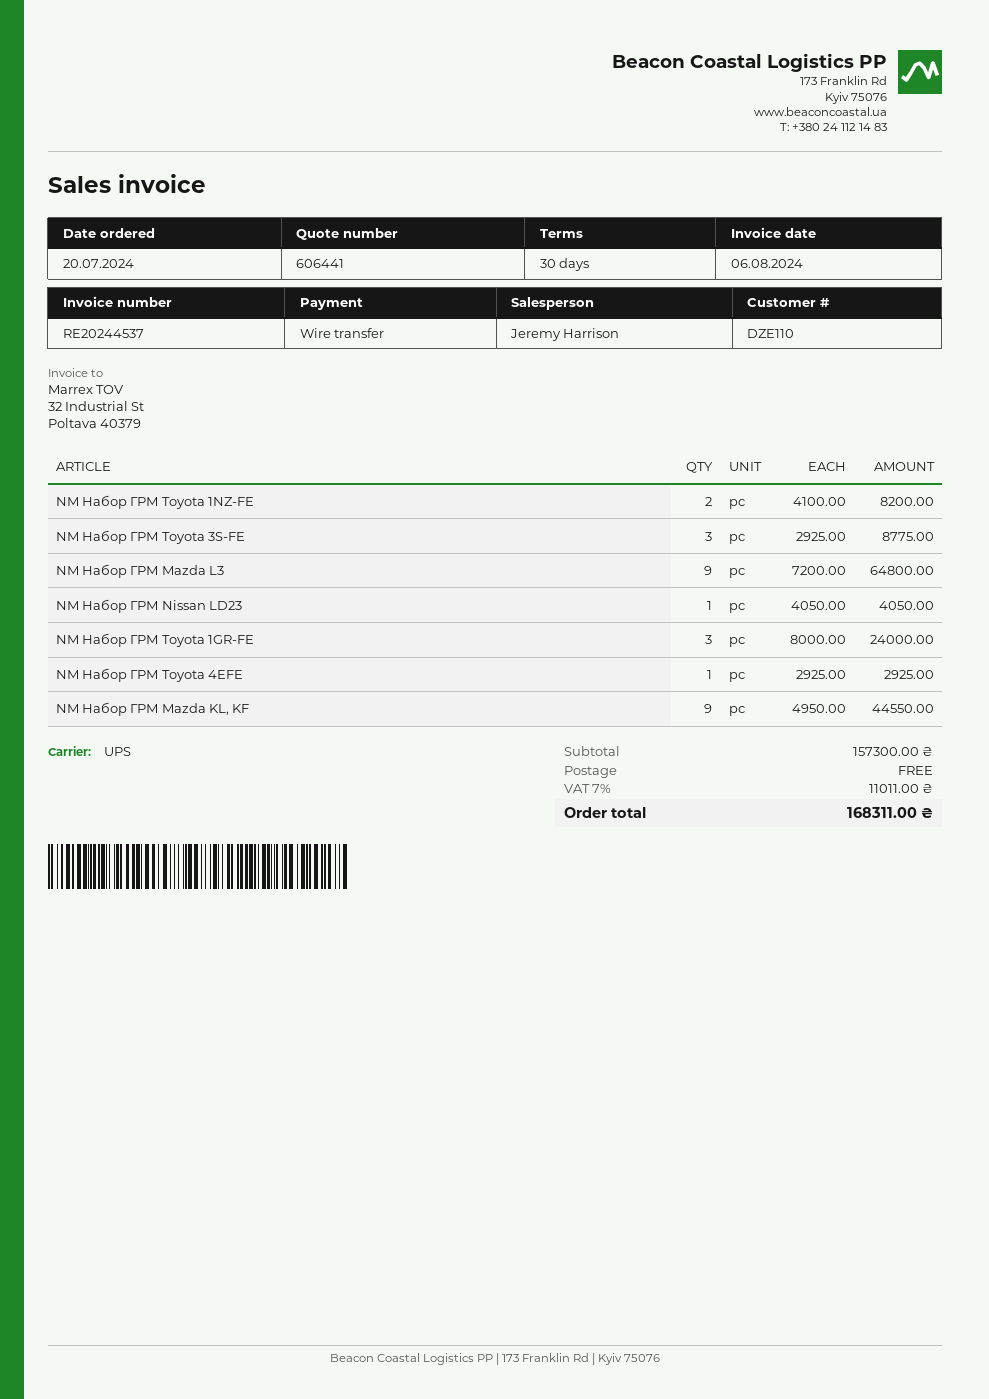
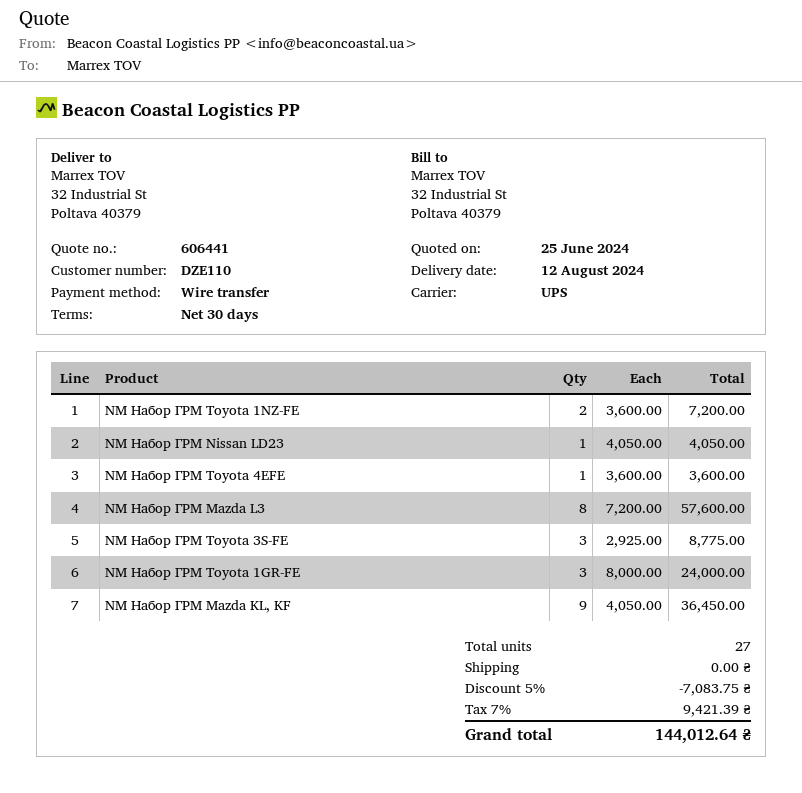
NM Набор ГРМ Toyota 1NZ-FE: 2 x 4100.00 = 8200.00 -> 2 x 3600.00 = 7200.00
NM Набор ГРМ Mazda L3: 9 x 7200.00 = 64800.00 -> 8 x 7200.00 = 57600.00
NM Набор ГРМ Toyota 4EFE: 1 x 2925.00 = 2925.00 -> 1 x 3600.00 = 3600.00
NM Набор ГРМ Mazda KL, KF: 9 x 4950.00 = 44550.00 -> 9 x 4050.00 = 36450.00
discount: none -> 5% = 7083.75
tax: 7% = 11011.00 -> 7% = 9421.39
total: 168311.00 -> 144012.64

